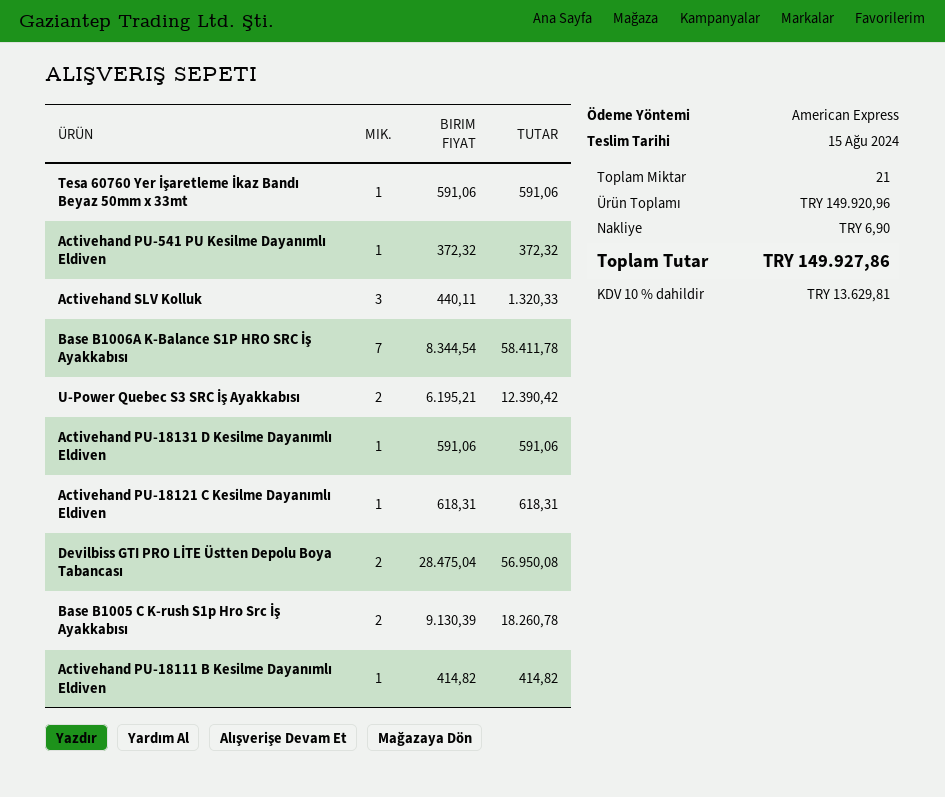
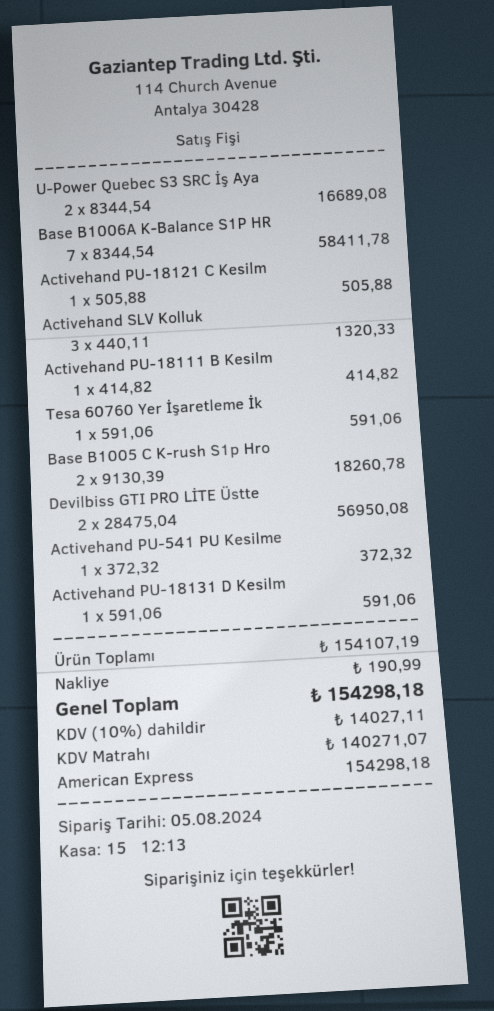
U-Power Quebec S3 SRC İş Ayakkabısı: 2 x 6195.21 = 12390.42 -> 2 x 8344.54 = 16689.08
Activehand PU-18121 C Kesilme Dayanımlı Eldiven: 1 x 618.31 = 618.31 -> 1 x 505.88 = 505.88
subtotal: 149920.96 -> 154107.19
shipping: 6.90 -> 190.99
tax: 10% = 13629.81 -> 10% = 14027.11
total: 149927.86 -> 154298.18

